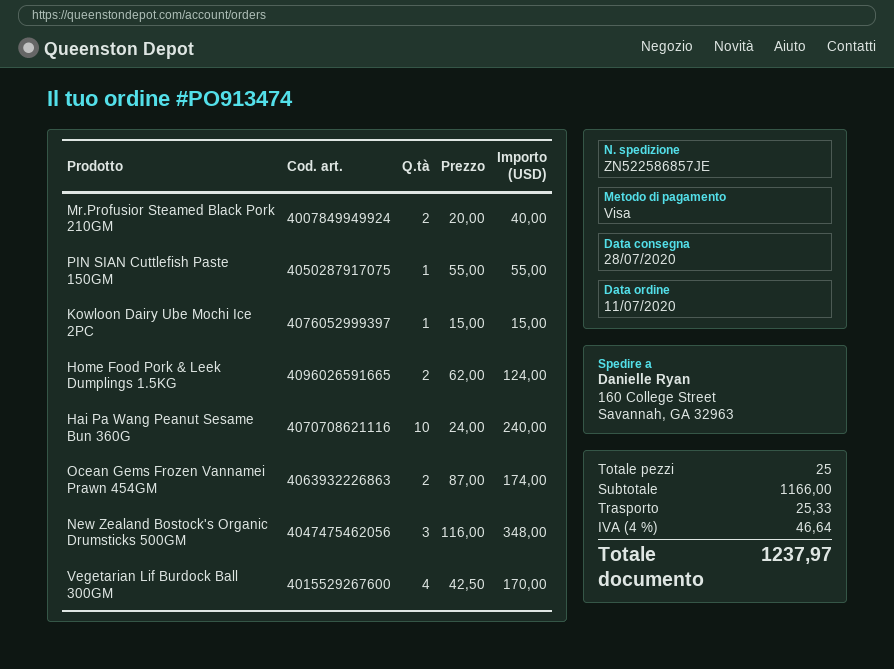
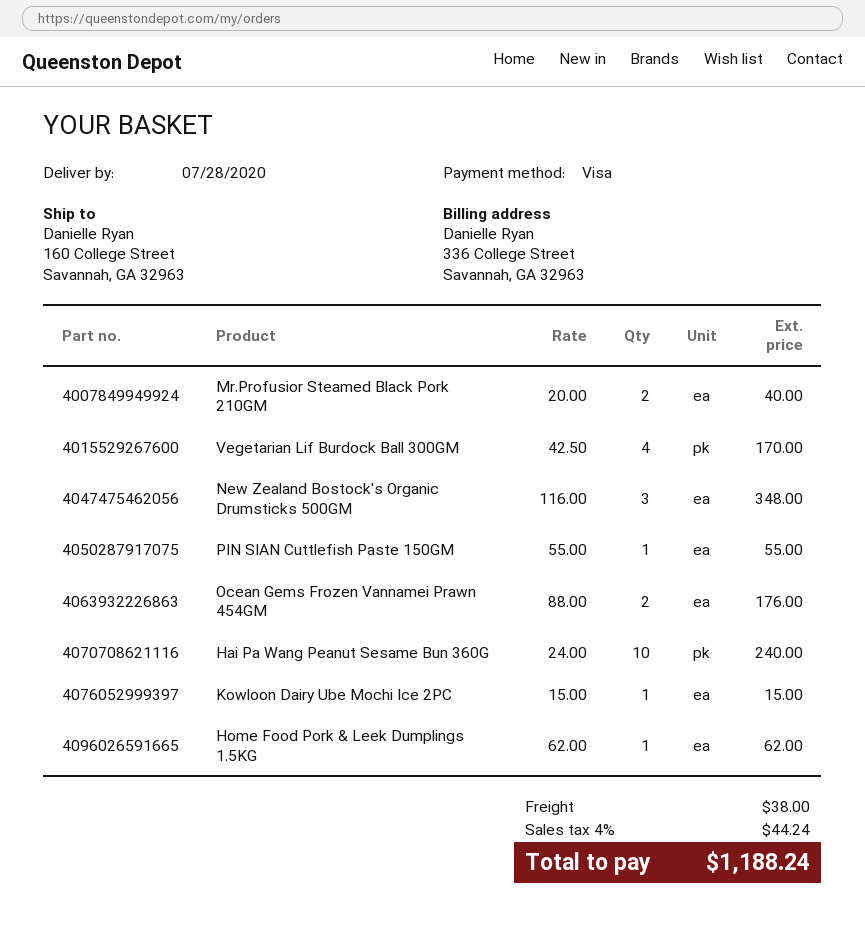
Home Food Pork & Leek Dumplings 1.5KG: 2 x 62.00 = 124.00 -> 1 x 62.00 = 62.00
Ocean Gems Frozen Vannamei Prawn 454GM: 2 x 87.00 = 174.00 -> 2 x 88.00 = 176.00
shipping: 25.33 -> 38.00
tax: 4% = 46.64 -> 4% = 44.24
total: 1237.97 -> 1188.24

